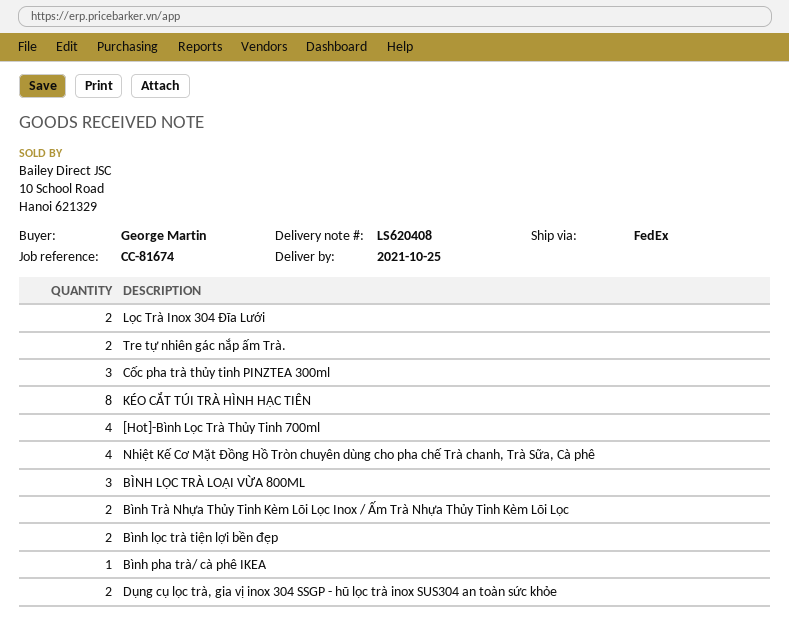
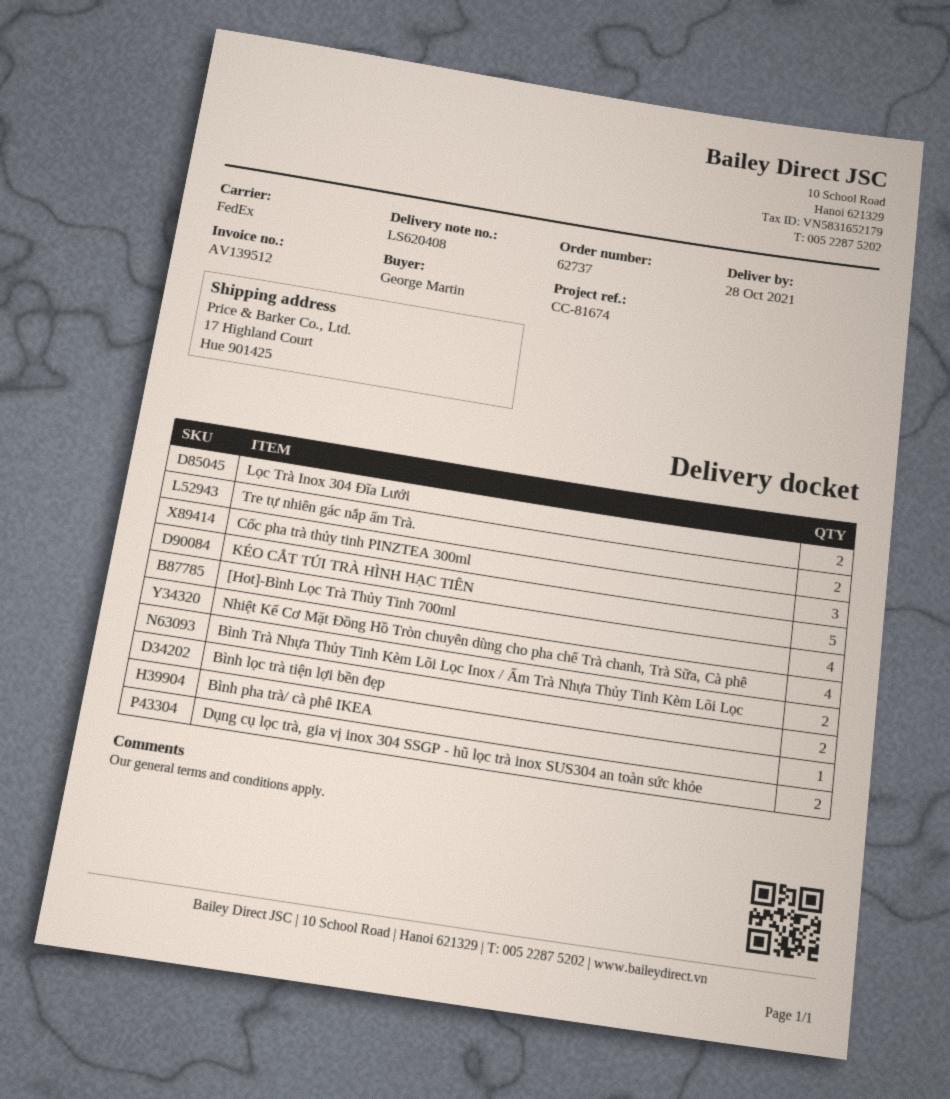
delivery date: 2021-10-25 -> 2021-10-28
KÉO CẮT TÚI TRÀ HÌNH HẠC TIÊN: 8 -> 5
BÌNH LỌC TRÀ LOẠI VỪA 800ML: 3 -> none

